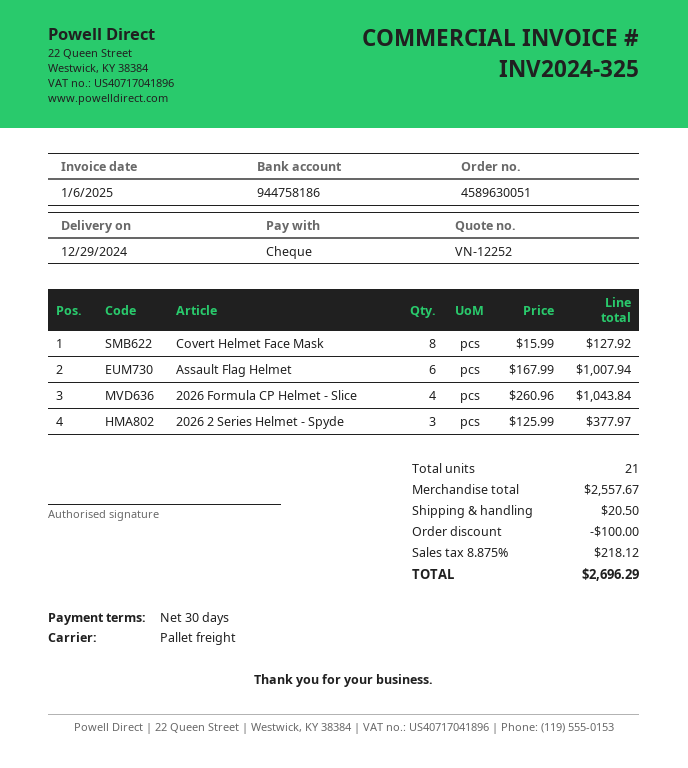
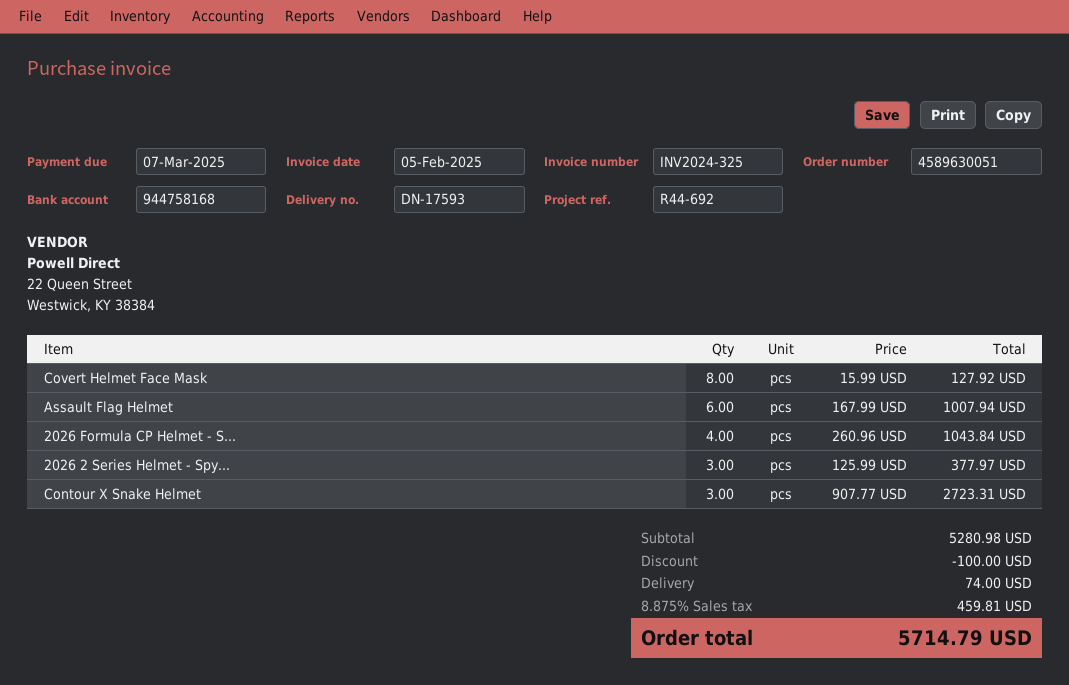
invoice date: 2025-01-06 -> 2025-02-05
bank account: 944758186 -> 944758168
Contour X Snake Helmet: none -> 3 x 907.77 = 2723.31
subtotal: 2557.67 -> 5280.98
shipping: 20.50 -> 74.00
tax: 8.875% = 218.12 -> 8.875% = 459.81
total: 2696.29 -> 5714.79

